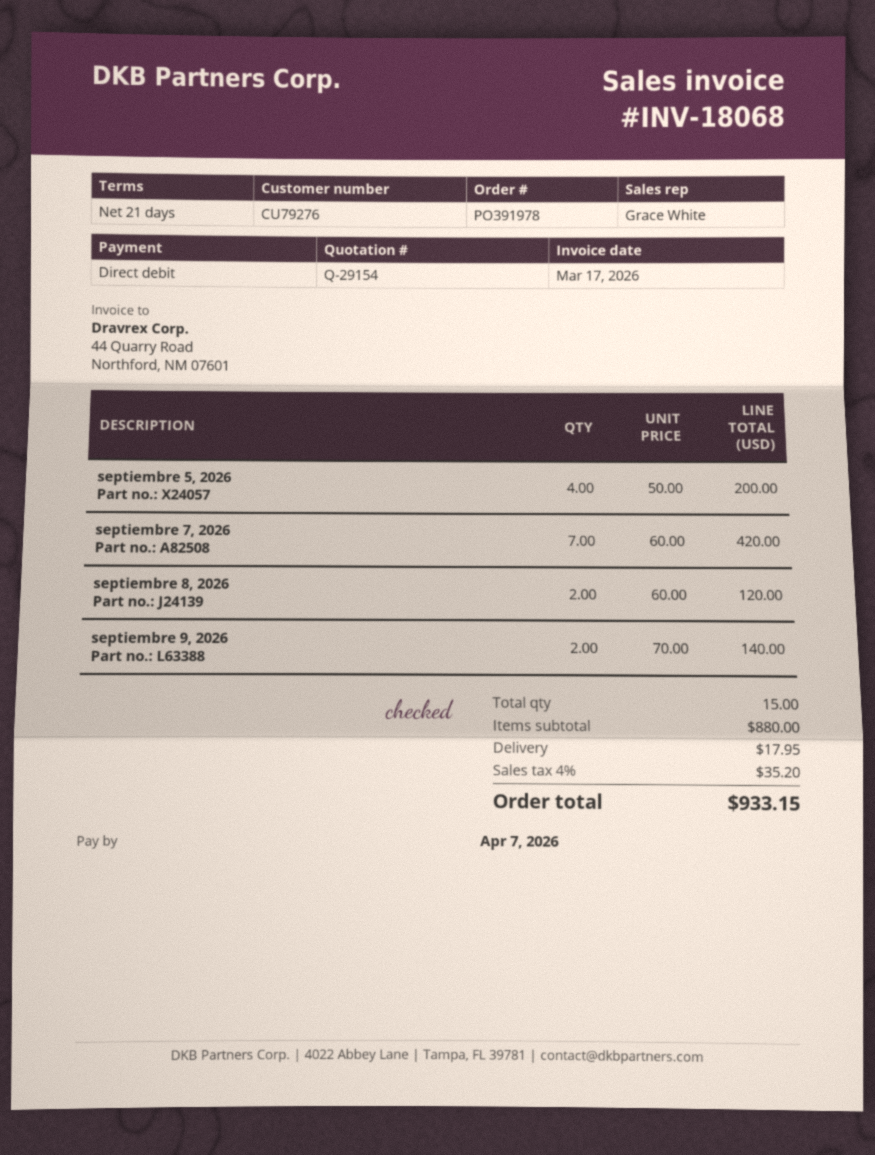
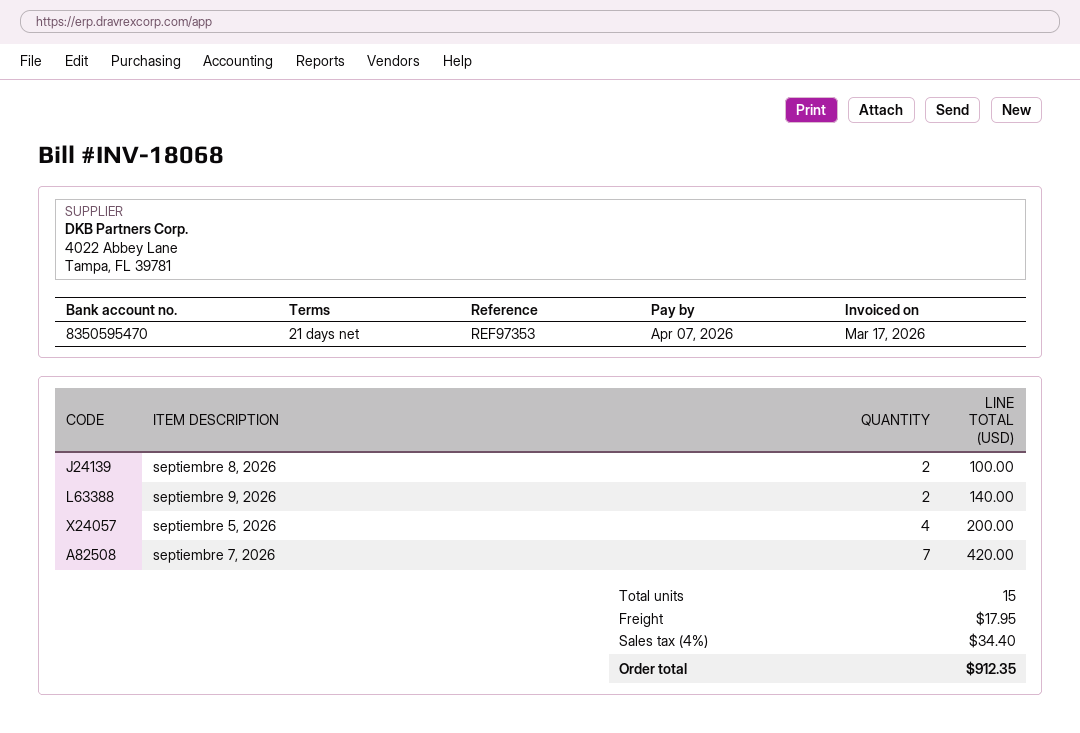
septiembre 8, 2026: 2 for 120.00 -> 2 for 100.00
tax: 4% = 35.20 -> 4% = 34.40
total: 933.15 -> 912.35

